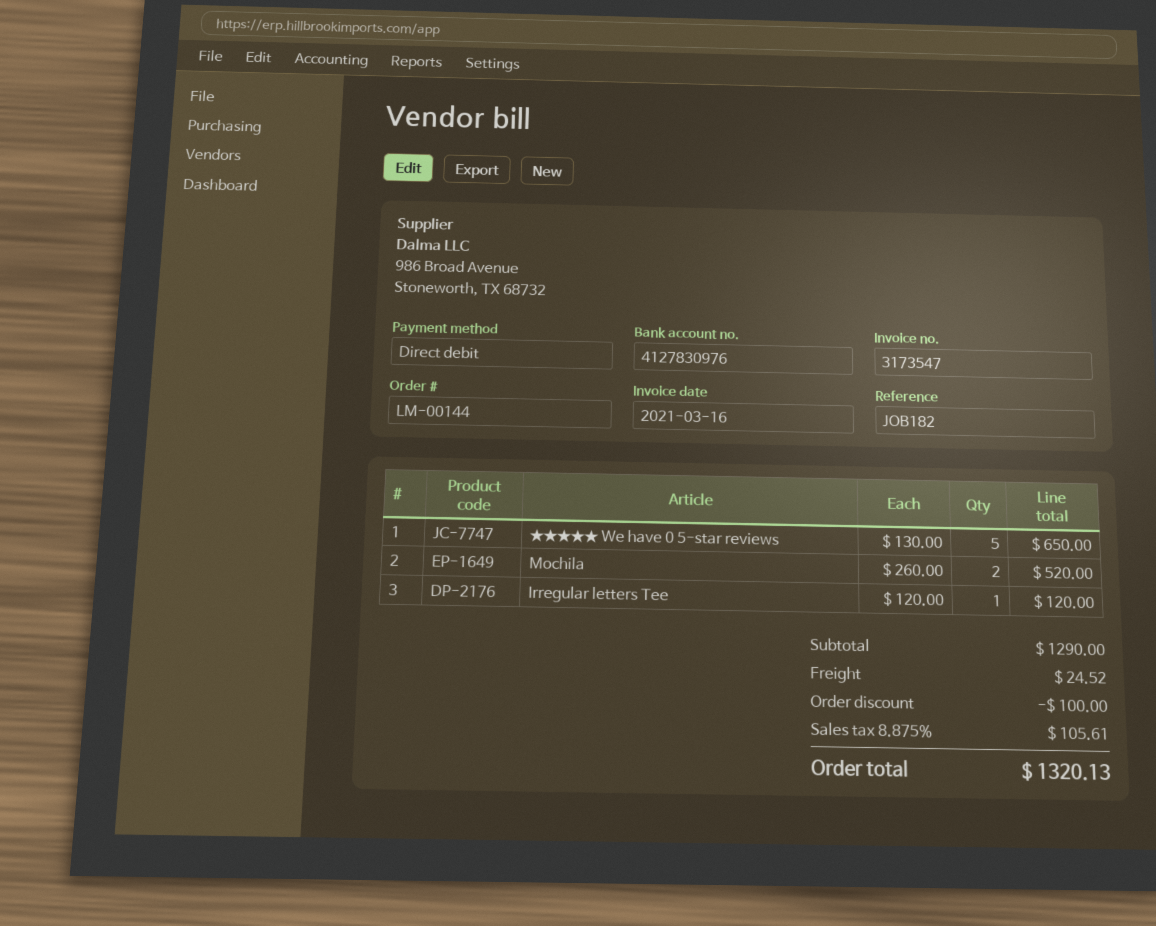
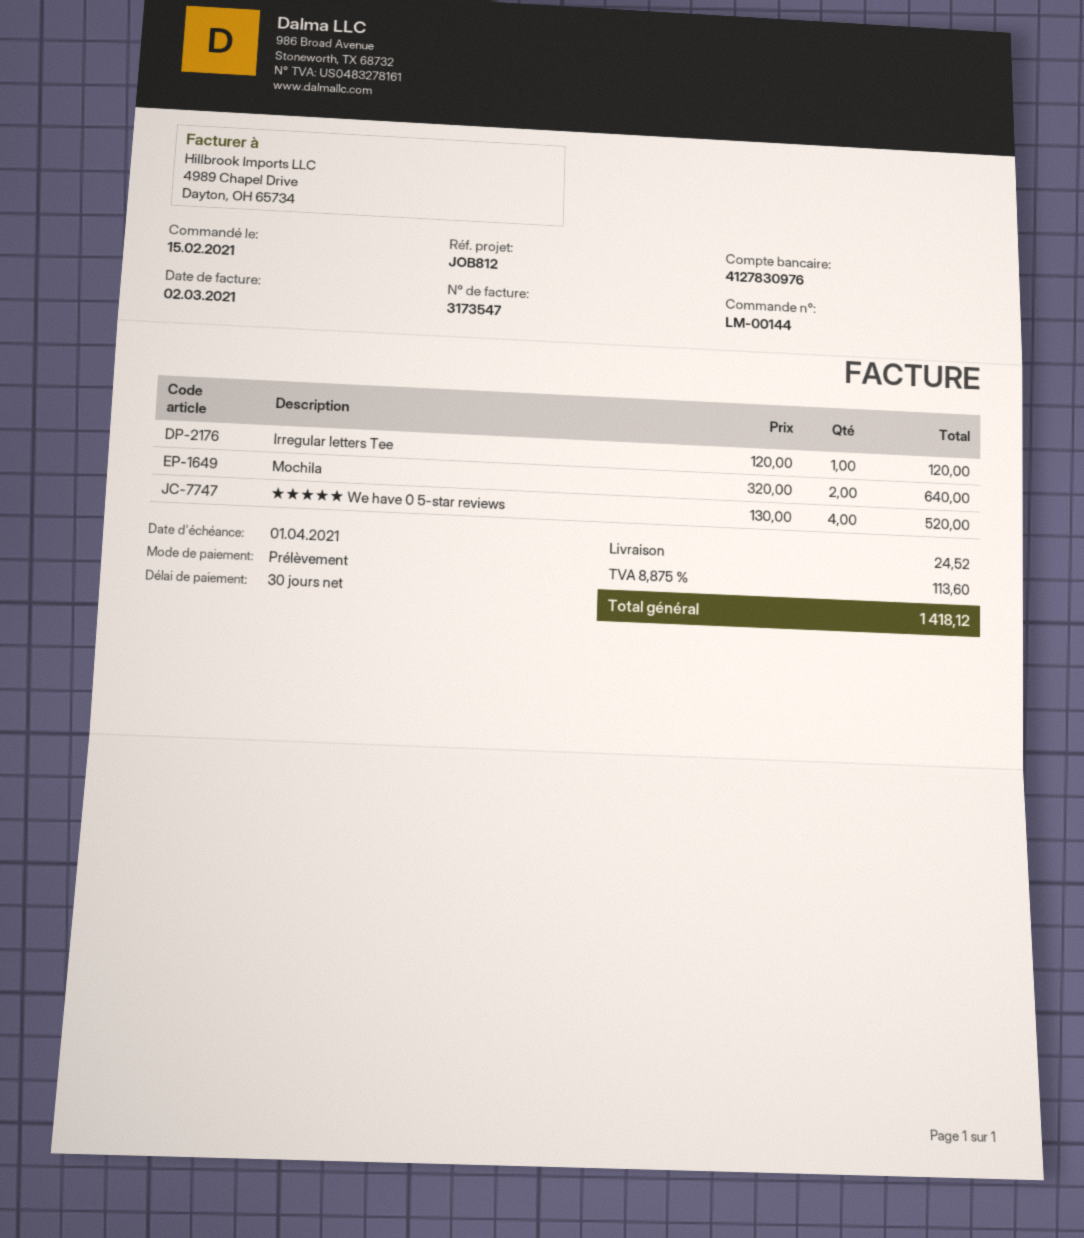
invoice date: 2021-03-16 -> 2021-03-02
reference: JOB182 -> JOB812
★★★★★ We have 0 5-star reviews: 5 x 130.00 = 650.00 -> 4 x 130.00 = 520.00
Mochila: 2 x 260.00 = 520.00 -> 2 x 320.00 = 640.00
discount: 100.00 -> none
tax: 8.875% = 105.61 -> 8.875% = 113.60
total: 1320.13 -> 1418.12

